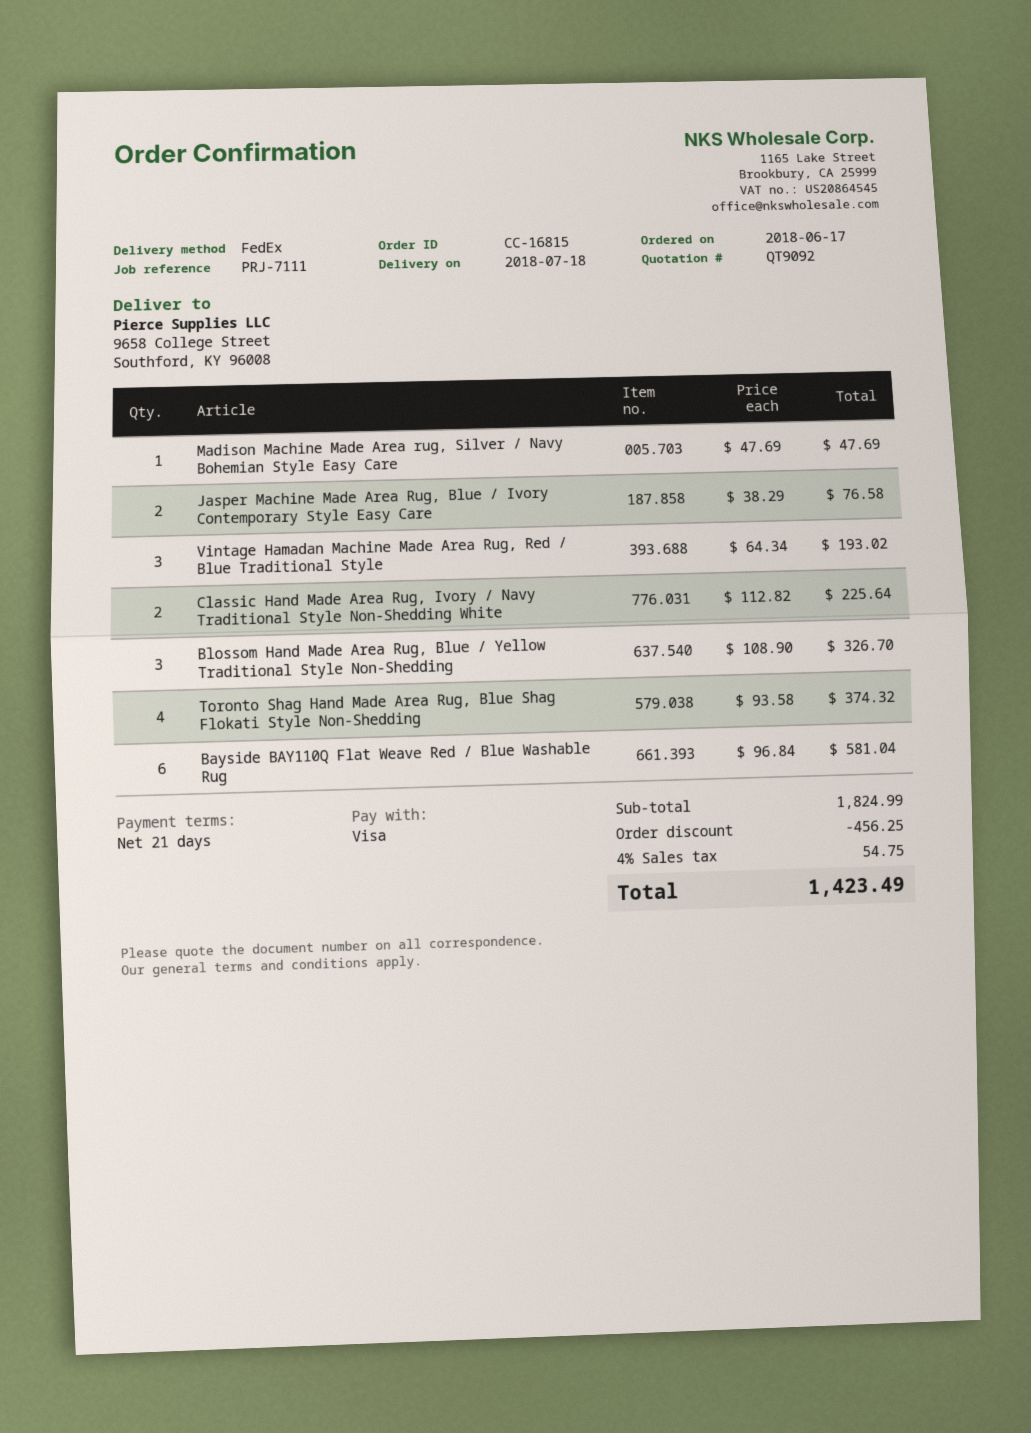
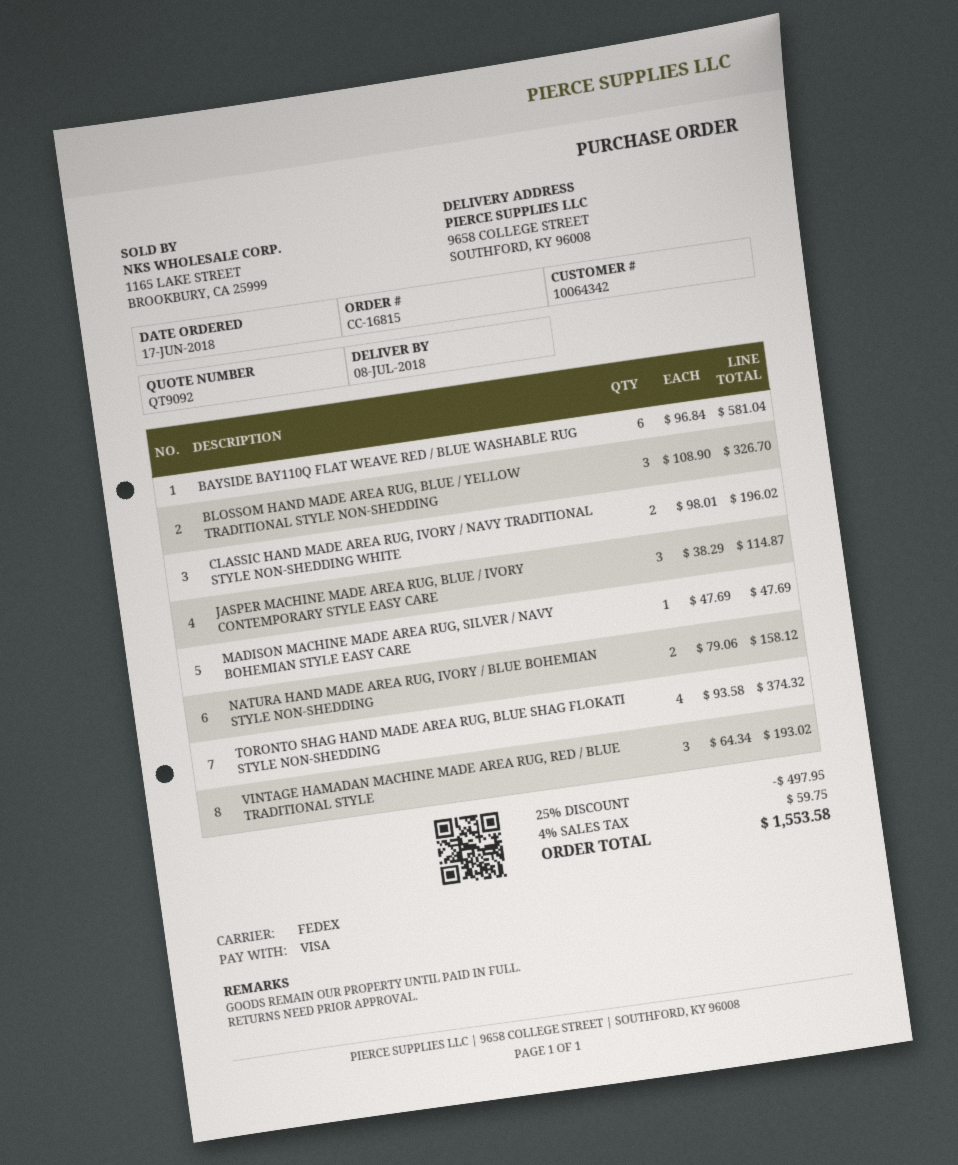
delivery date: 2018-07-18 -> 2018-07-08
Jasper Machine Made Area Rug, Blue / Ivory Contemporary Style Easy Care: 2 x 38.29 = 76.58 -> 3 x 38.29 = 114.87
Classic Hand Made Area Rug, Ivory / Navy Traditional Style Non-Shedding White: 2 x 112.82 = 225.64 -> 2 x 98.01 = 196.02
NATURA HAND MADE AREA RUG, IVORY / BLUE BOHEMIAN STYLE NON-SHEDDING: none -> 2 x 79.06 = 158.12
discount: 456.25 -> 497.95
tax: 4% = 54.75 -> 4% = 59.75
total: 1423.49 -> 1553.58

